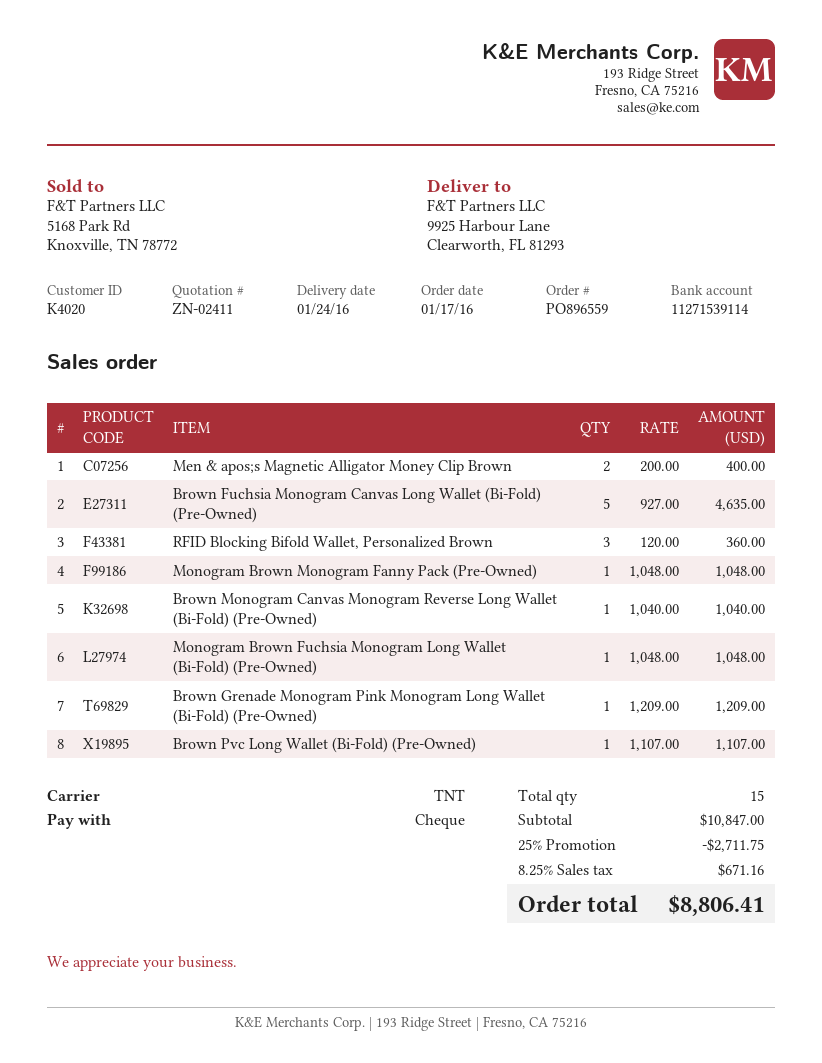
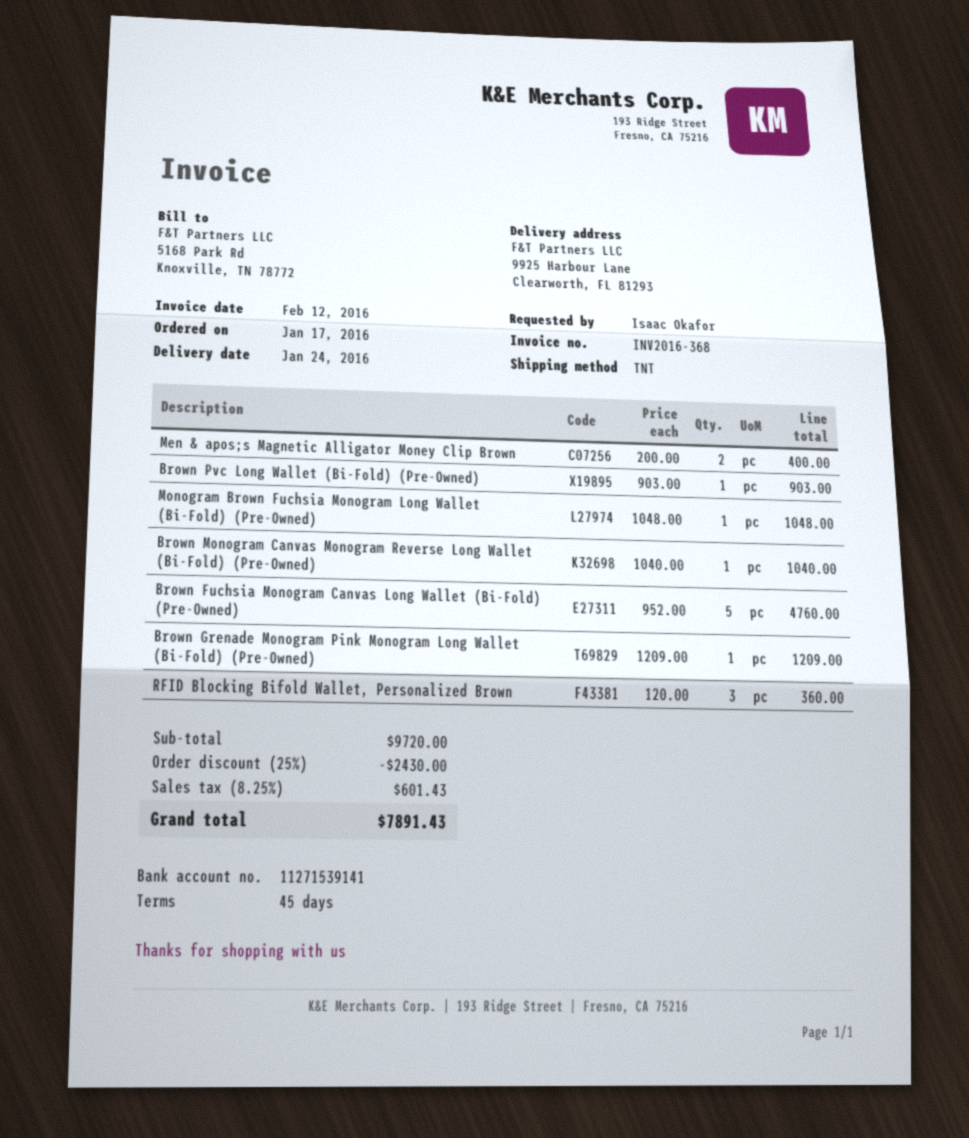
bank account: 11271539114 -> 11271539141
Brown Fuchsia Monogram Canvas Long Wallet (Bi-Fold) (Pre-Owned): 5 x 927.00 = 4635.00 -> 5 x 952.00 = 4760.00
Monogram Brown Monogram Fanny Pack (Pre-Owned): 1 x 1048.00 = 1048.00 -> none
Brown Pvc Long Wallet (Bi-Fold) (Pre-Owned): 1 x 1107.00 = 1107.00 -> 1 x 903.00 = 903.00
subtotal: 10847.00 -> 9720.00
discount: 25% = 2711.75 -> 25% = 2430.00
tax: 8.25% = 671.16 -> 8.25% = 601.43
total: 8806.41 -> 7891.43

